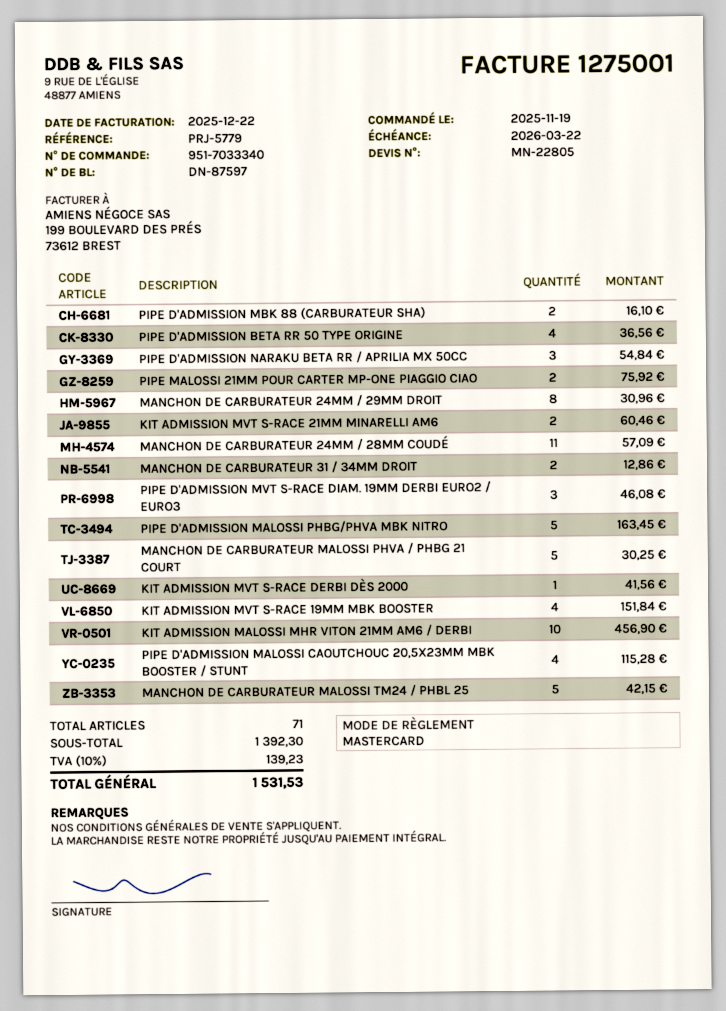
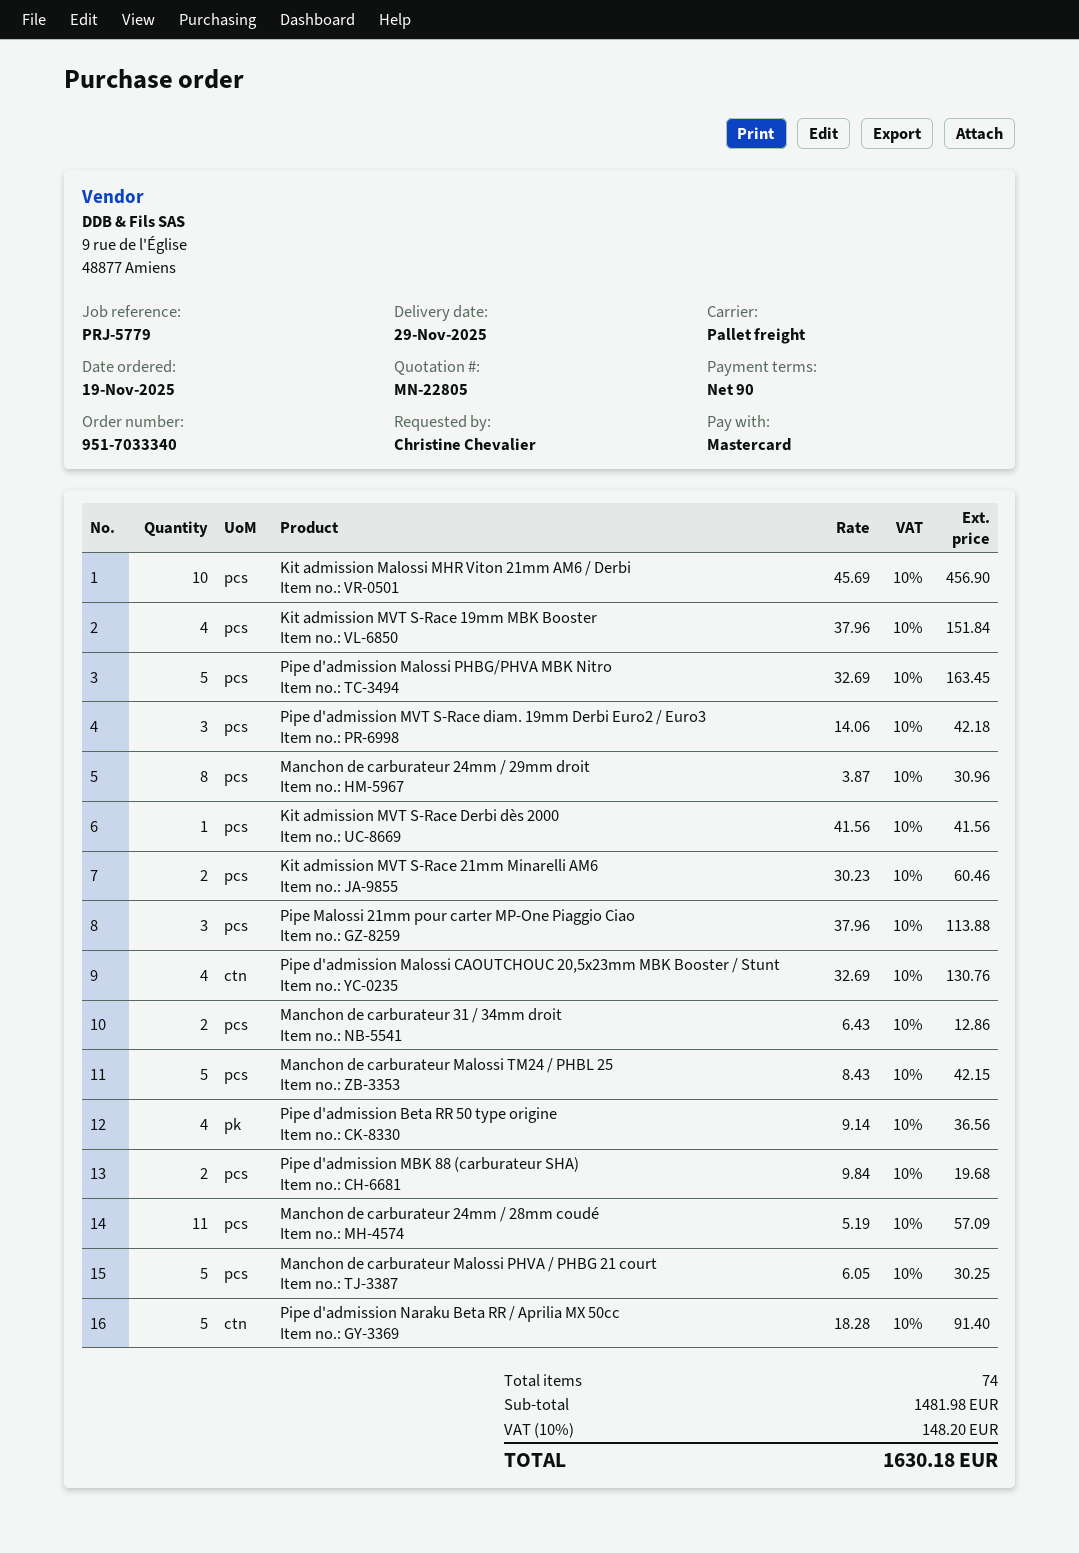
PIPE D'ADMISSION MBK 88 (CARBURATEUR SHA): 2 for 16.10 -> 2 for 19.68
PIPE D'ADMISSION NARAKU BETA RR / APRILIA MX 50CC: 3 for 54.84 -> 5 for 91.40
PIPE MALOSSI 21MM POUR CARTER MP-ONE PIAGGIO CIAO: 2 for 75.92 -> 3 for 113.88
PIPE D'ADMISSION MVT S-RACE DIAM. 19MM DERBI EURO2 / EURO3: 3 for 46.08 -> 3 for 42.18
PIPE D'ADMISSION MALOSSI CAOUTCHOUC 20,5X23MM MBK BOOSTER / STUNT: 4 for 115.28 -> 4 for 130.76
total quantity: 71 -> 74
subtotal: 1392.30 -> 1481.98
tax: 10% = 139.23 -> 10% = 148.20
total: 1531.53 -> 1630.18

